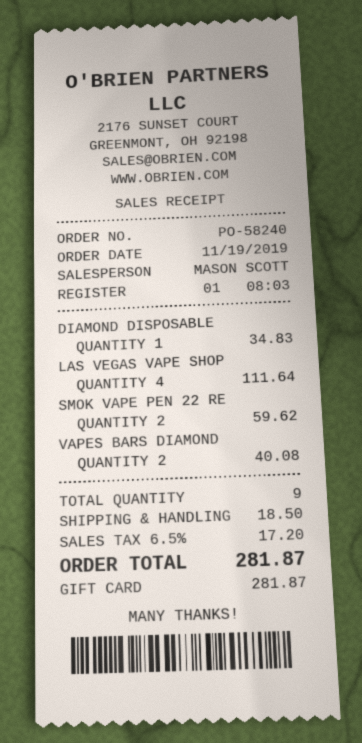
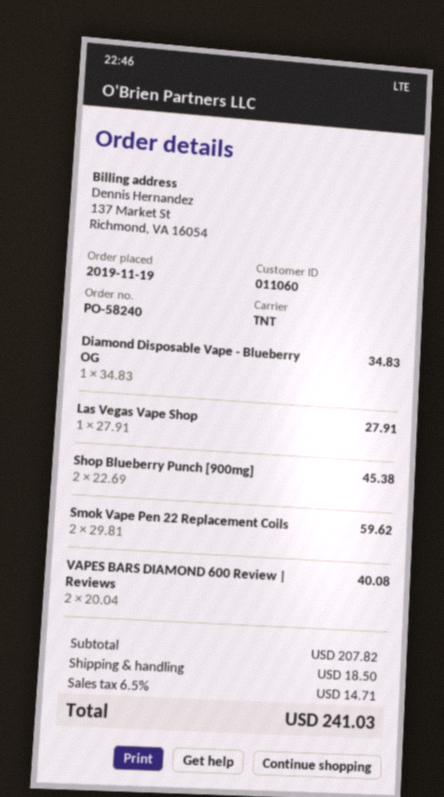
LAS VEGAS VAPE SHOP: 4 for 111.64 -> 1 for 27.91
Shop Blueberry Punch [900mg]: none -> 2 for 45.38
tax: 6.5% = 17.20 -> 6.5% = 14.71
total: 281.87 -> 241.03

